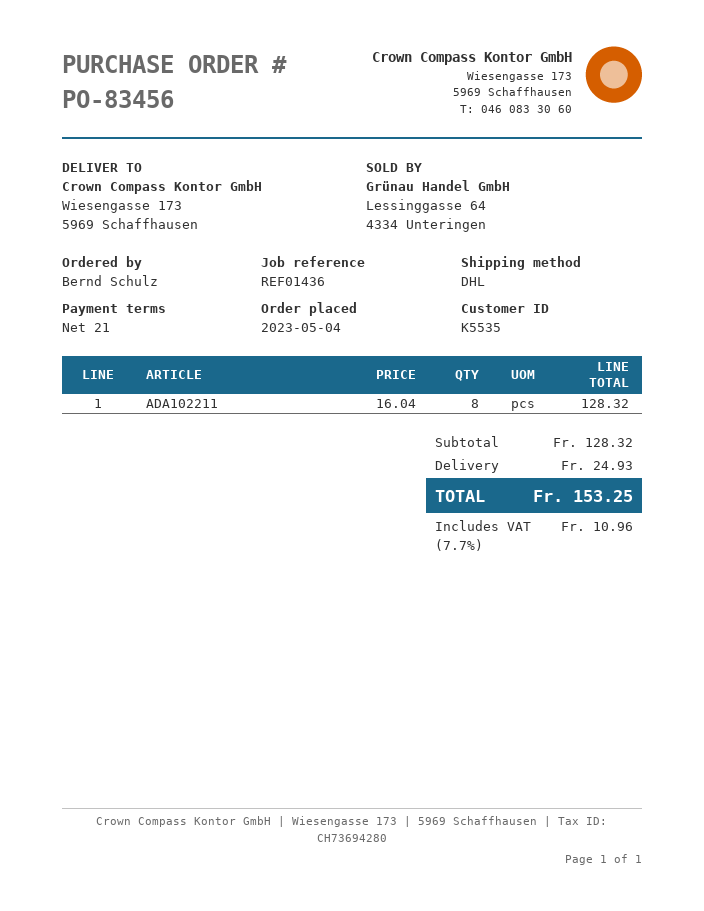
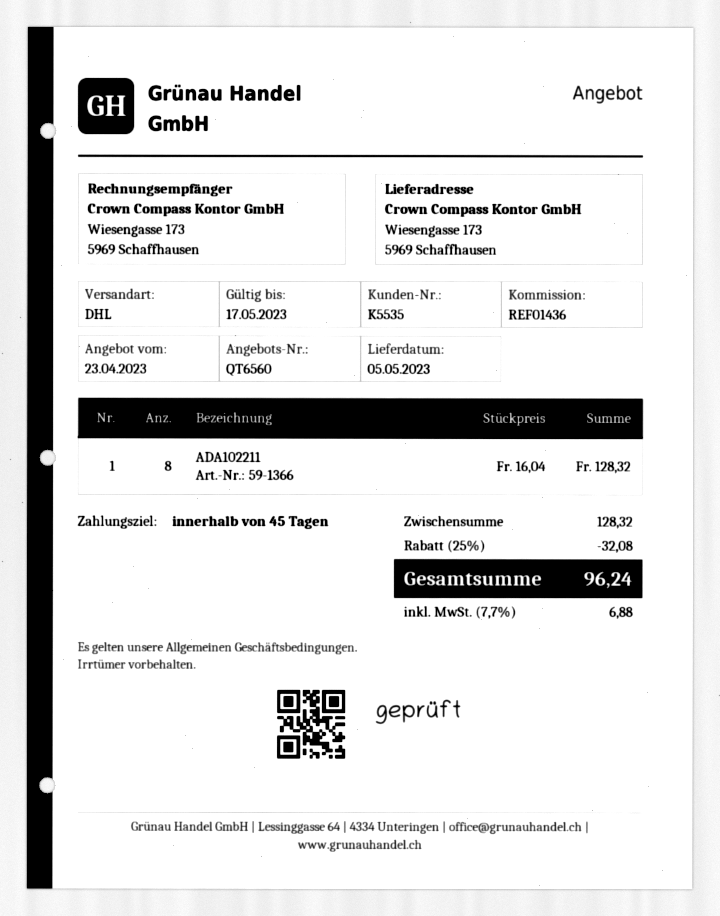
payment terms: 21 days -> 45 days
discount: none -> 25% = 32.08
shipping: 24.93 -> none
tax: 7.7% = 10.96 -> 7.7% = 6.88
total: 153.25 -> 96.24

